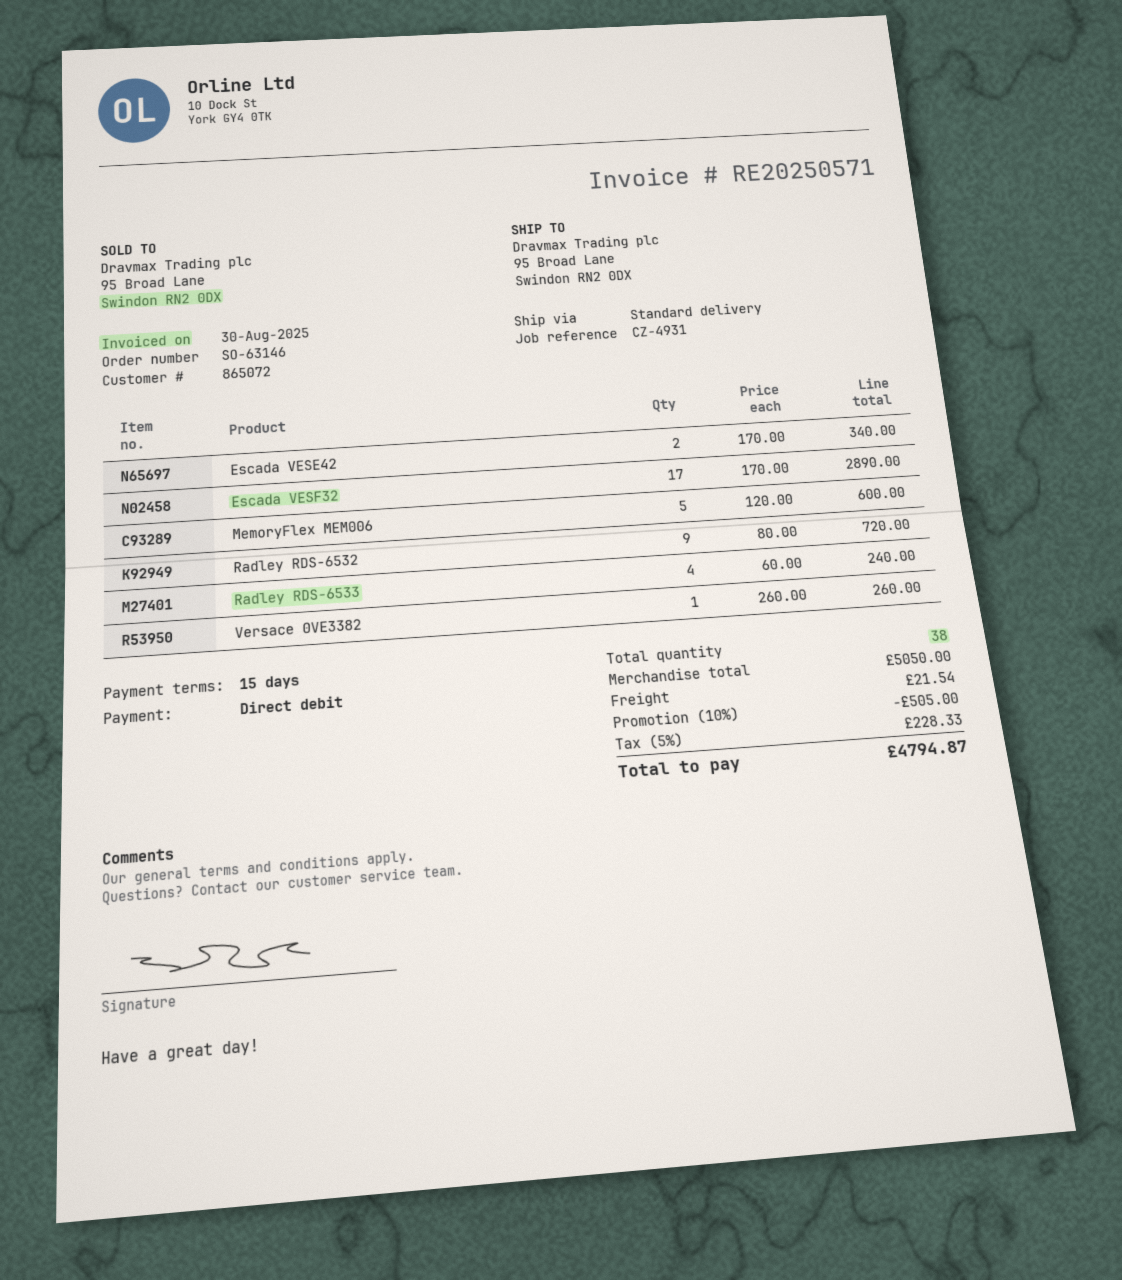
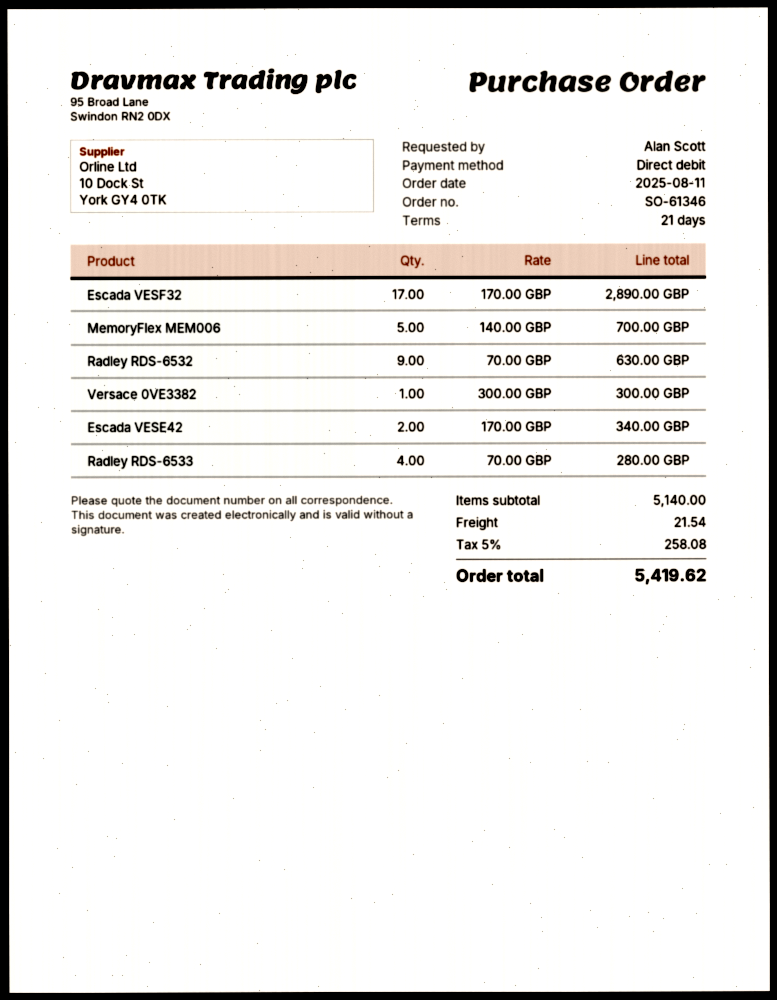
order number: SO-63146 -> SO-61346
payment terms: 15 days -> 21 days
MemoryFlex MEM006: 5 x 120.00 = 600.00 -> 5 x 140.00 = 700.00
Radley RDS-6532: 9 x 80.00 = 720.00 -> 9 x 70.00 = 630.00
Radley RDS-6533: 4 x 60.00 = 240.00 -> 4 x 70.00 = 280.00
Versace 0VE3382: 1 x 260.00 = 260.00 -> 1 x 300.00 = 300.00
subtotal: 5050.00 -> 5140.00
discount: 10% = 505.00 -> none
tax: 5% = 228.33 -> 5% = 258.08
total: 4794.87 -> 5419.62

